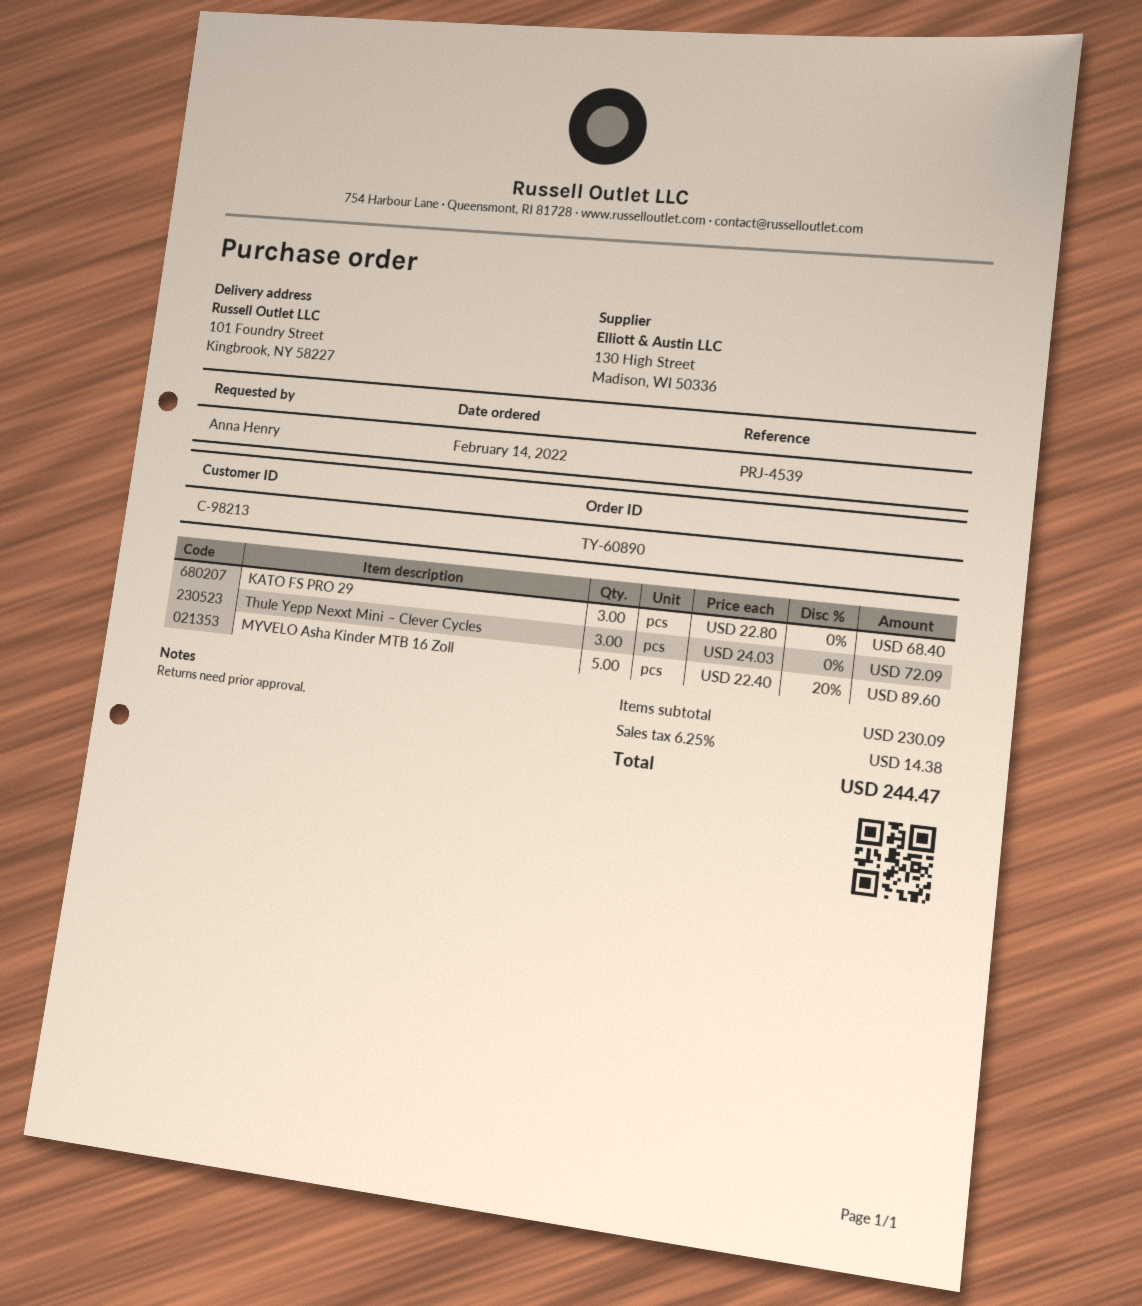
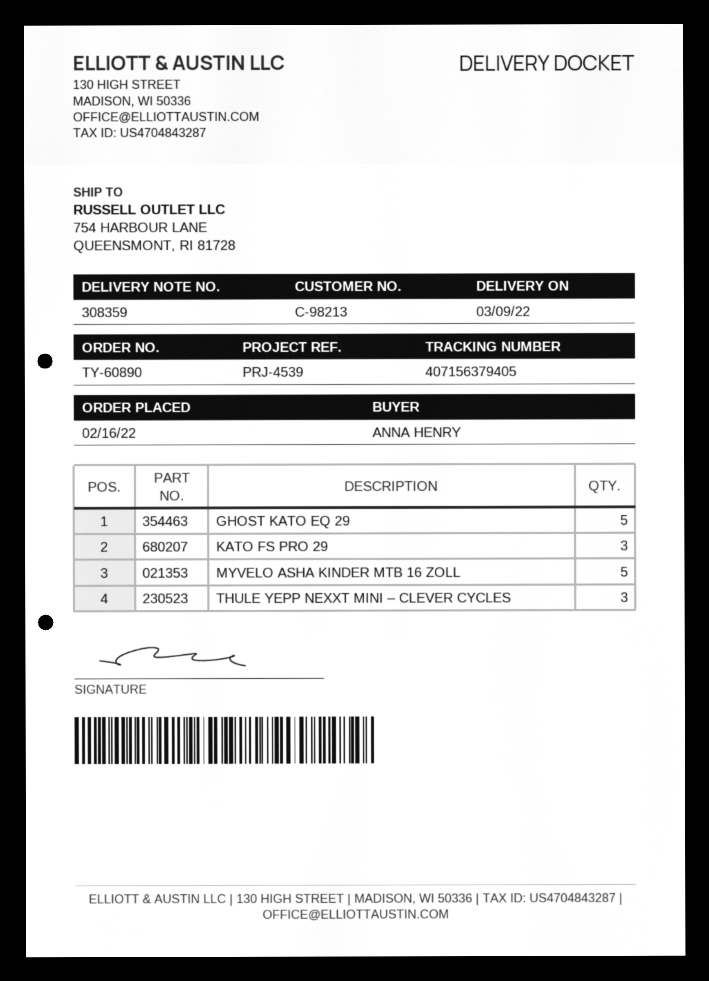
order date: 2022-02-14 -> 2022-02-16
ship to: 101 Foundry Street, Kingbrook, NY 58227 -> 754 HARBOUR LANE, QUEENSMONT, RI 81728
GHOST KATO EQ 29: none -> 5

